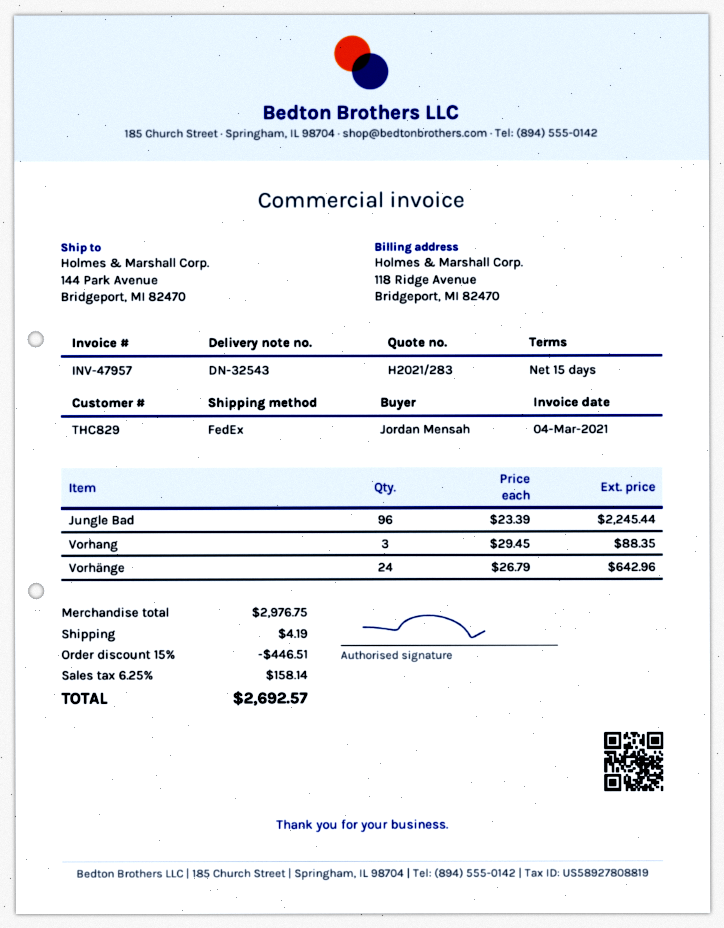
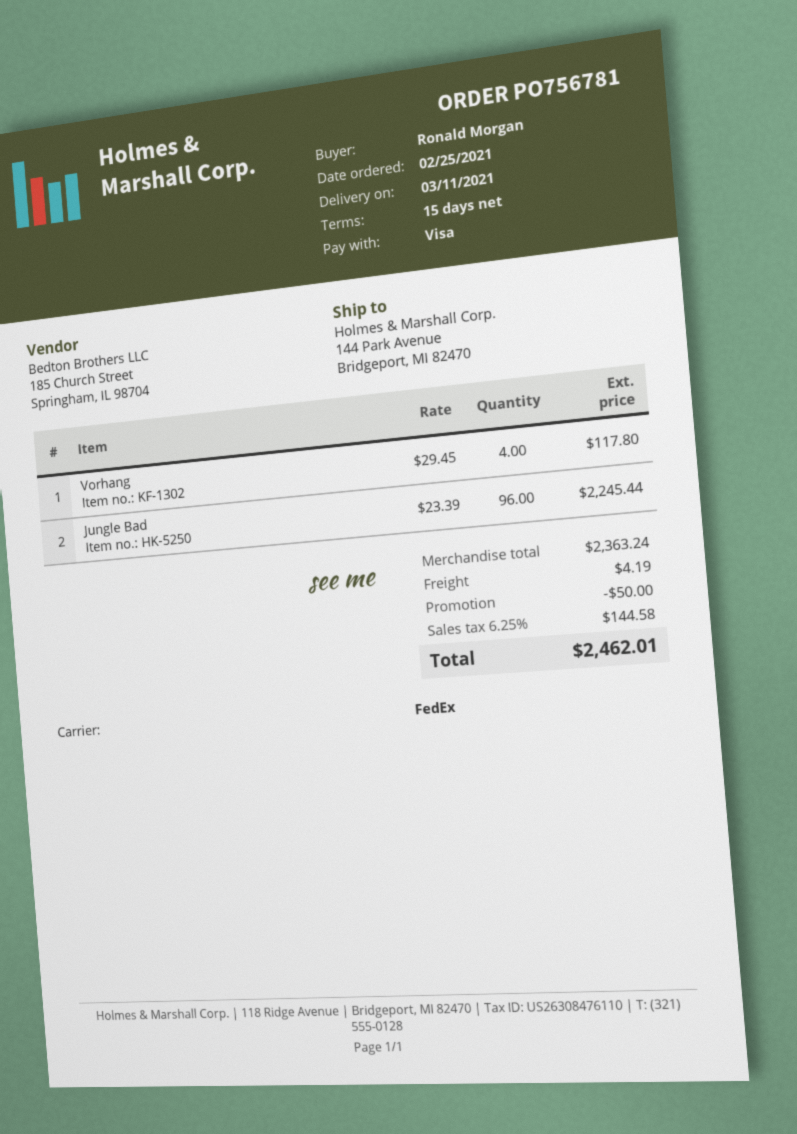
ordered by: Jordan Mensah -> Ronald Morgan
Vorhang: 3 x 29.45 = 88.35 -> 4 x 29.45 = 117.80
Vorhänge: 24 x 26.79 = 642.96 -> none
subtotal: 2976.75 -> 2363.24
discount: 446.51 -> 50.00
tax: 6.25% = 158.14 -> 6.25% = 144.58
total: 2692.57 -> 2462.01

